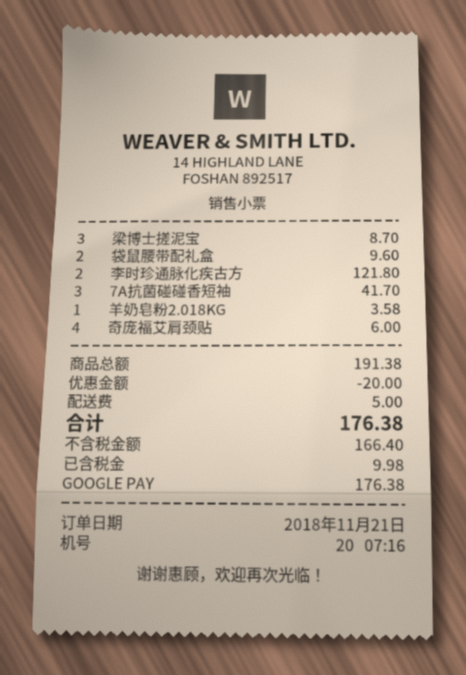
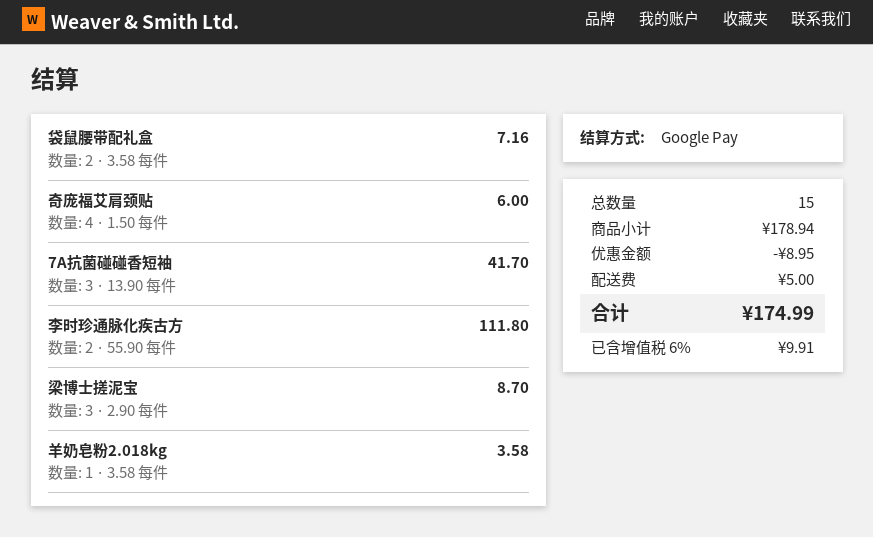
袋鼠腰带配礼盒: 2 for 9.60 -> 2 for 7.16
李时珍通脉化疾古方: 2 for 121.80 -> 2 for 111.80
subtotal: 191.38 -> 178.94
discount: 20.00 -> 8.95
tax: 9.98 -> 9.91
total: 176.38 -> 174.99

